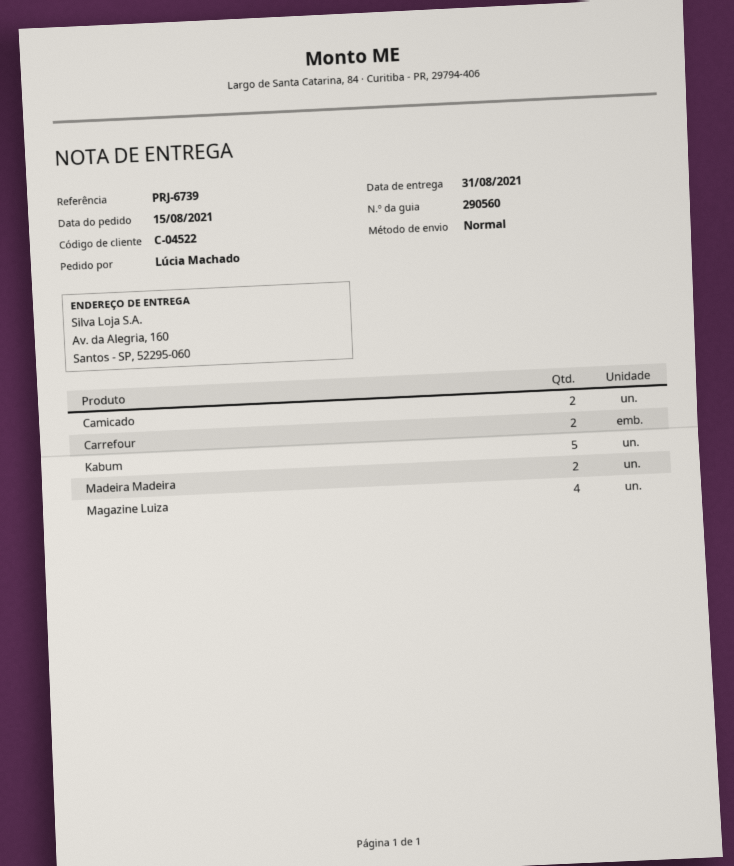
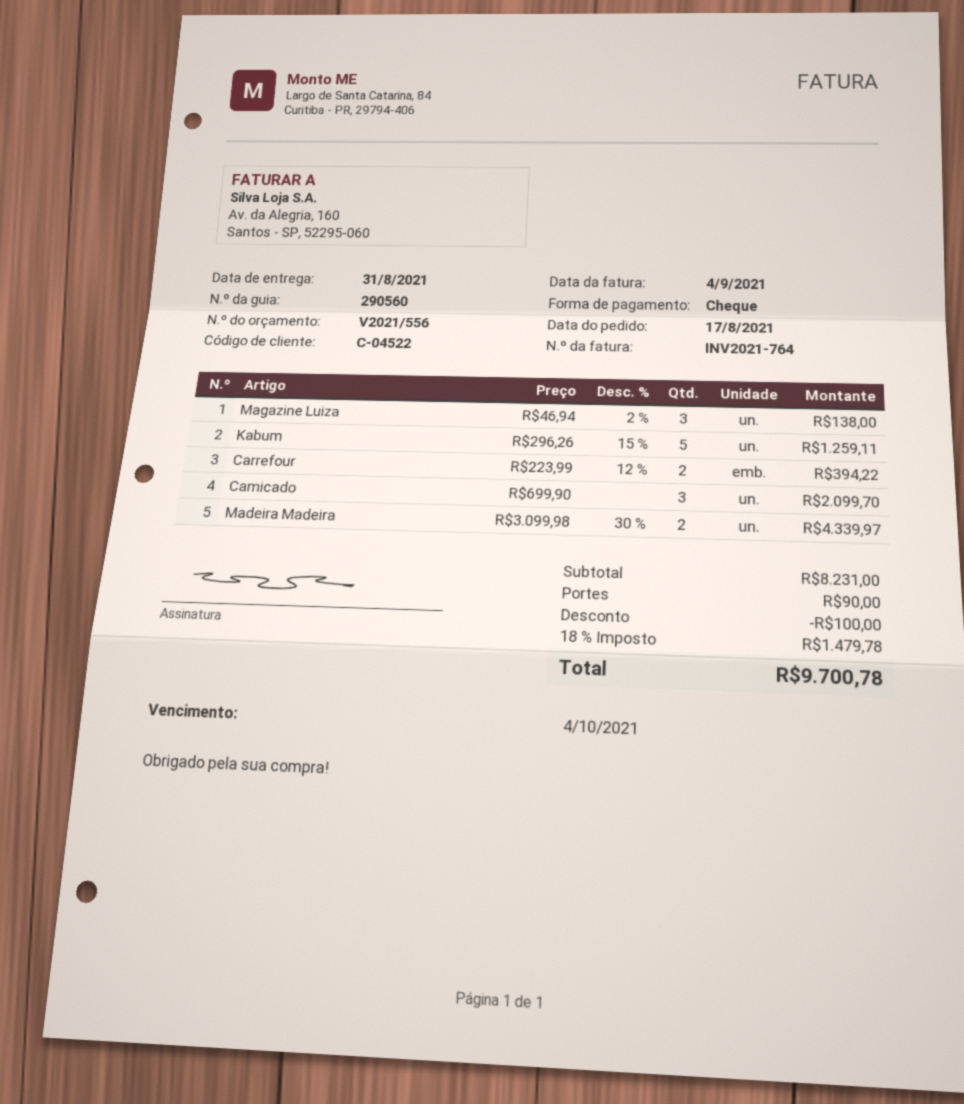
order date: 2021-08-15 -> 2021-08-17
Camicado: 2 -> 3
Magazine Luiza: 4 -> 3

